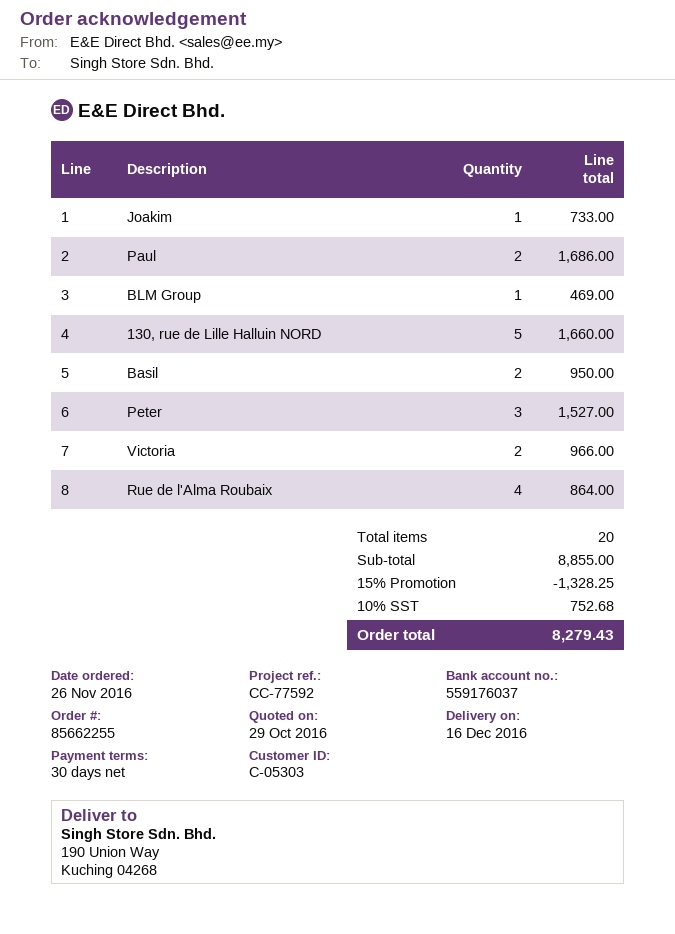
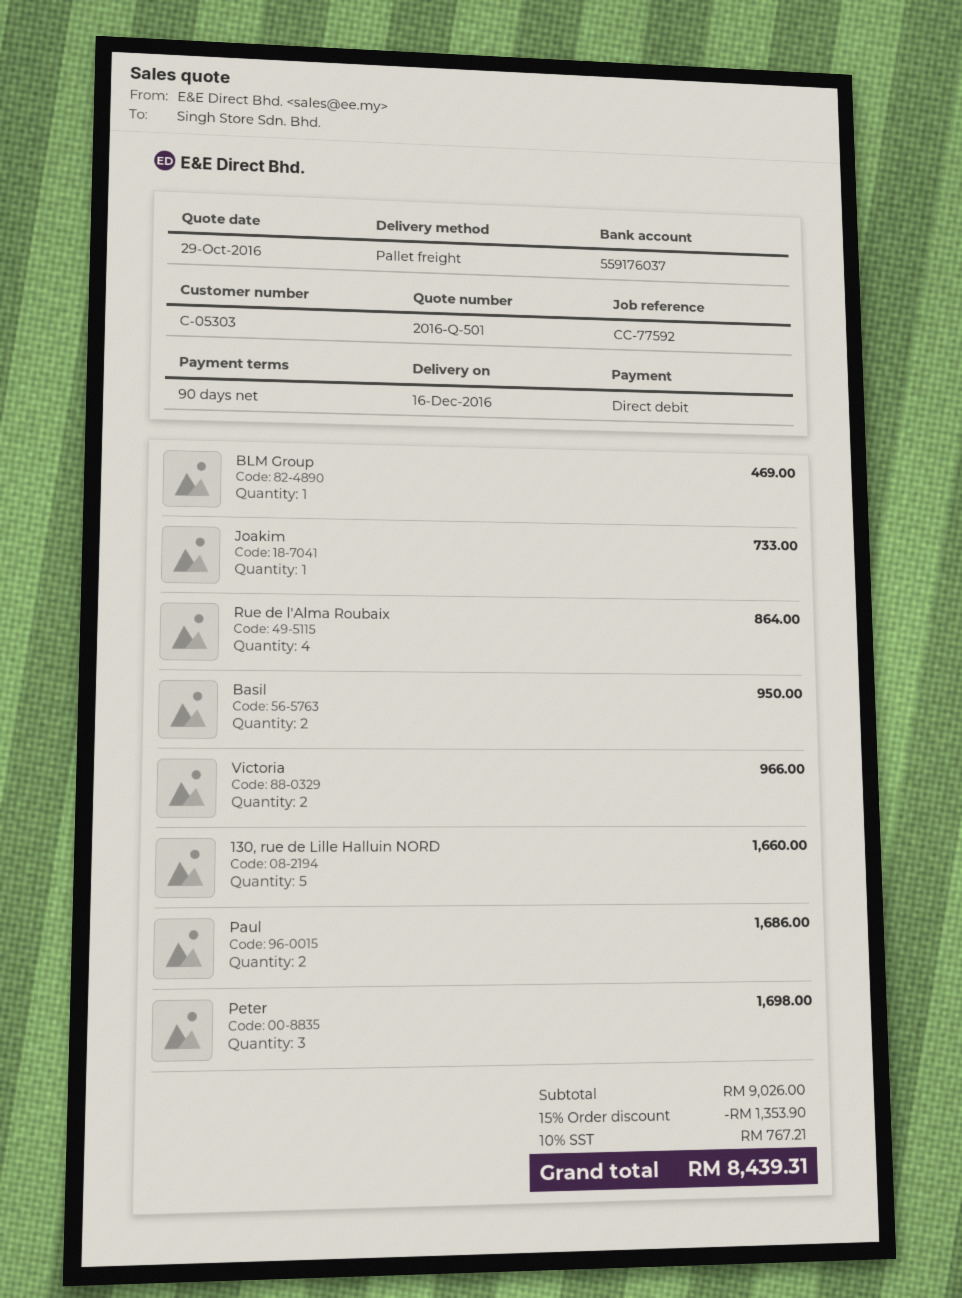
payment terms: 30 days -> 90 days
Peter: 3 for 1527.00 -> 3 for 1698.00
subtotal: 8855.00 -> 9026.00
discount: 15% = 1328.25 -> 15% = 1353.90
tax: 10% = 752.68 -> 10% = 767.21
total: 8279.43 -> 8439.31

